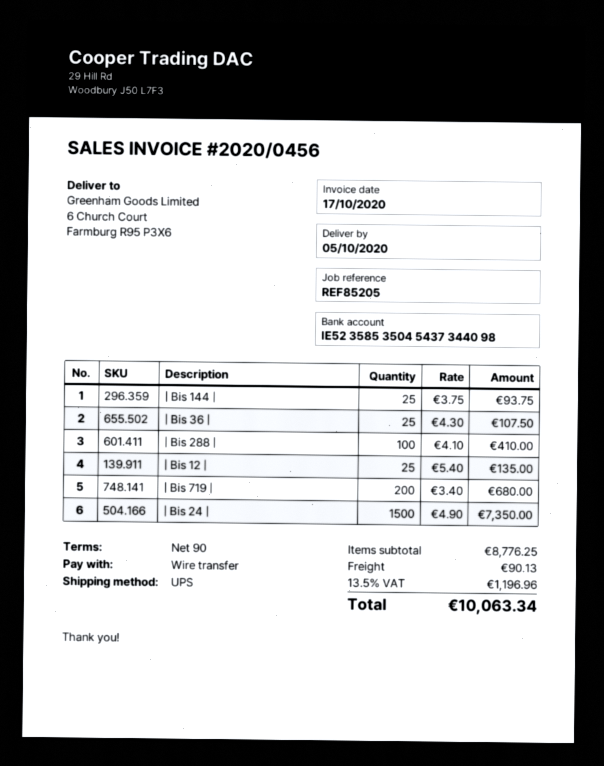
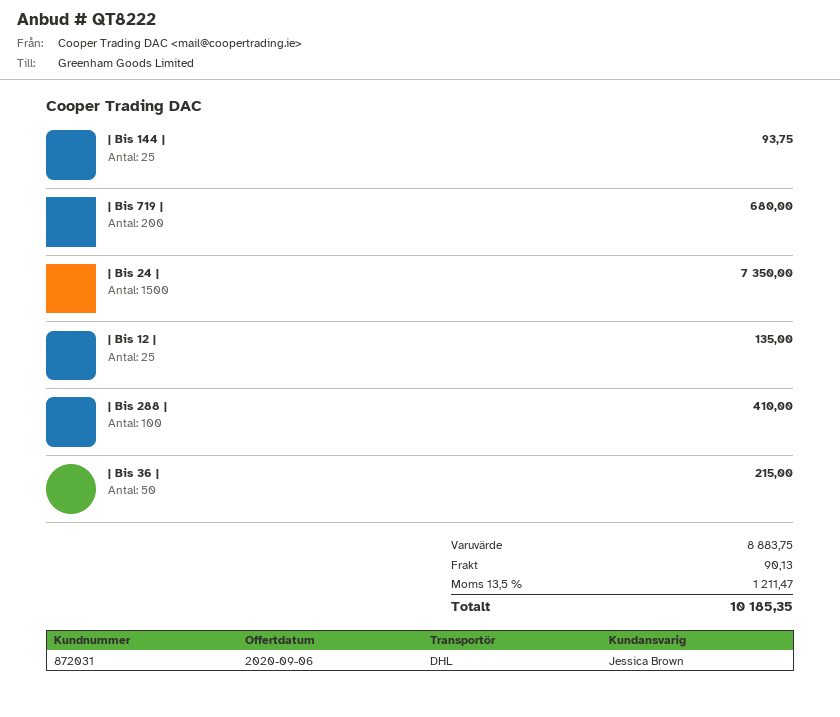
shipping method: UPS -> DHL
| Bis 36 |: 25 for 107.50 -> 50 for 215.00
subtotal: 8776.25 -> 8883.75
tax: 13.5% = 1196.96 -> 13.5% = 1211.47
total: 10063.34 -> 10185.35

